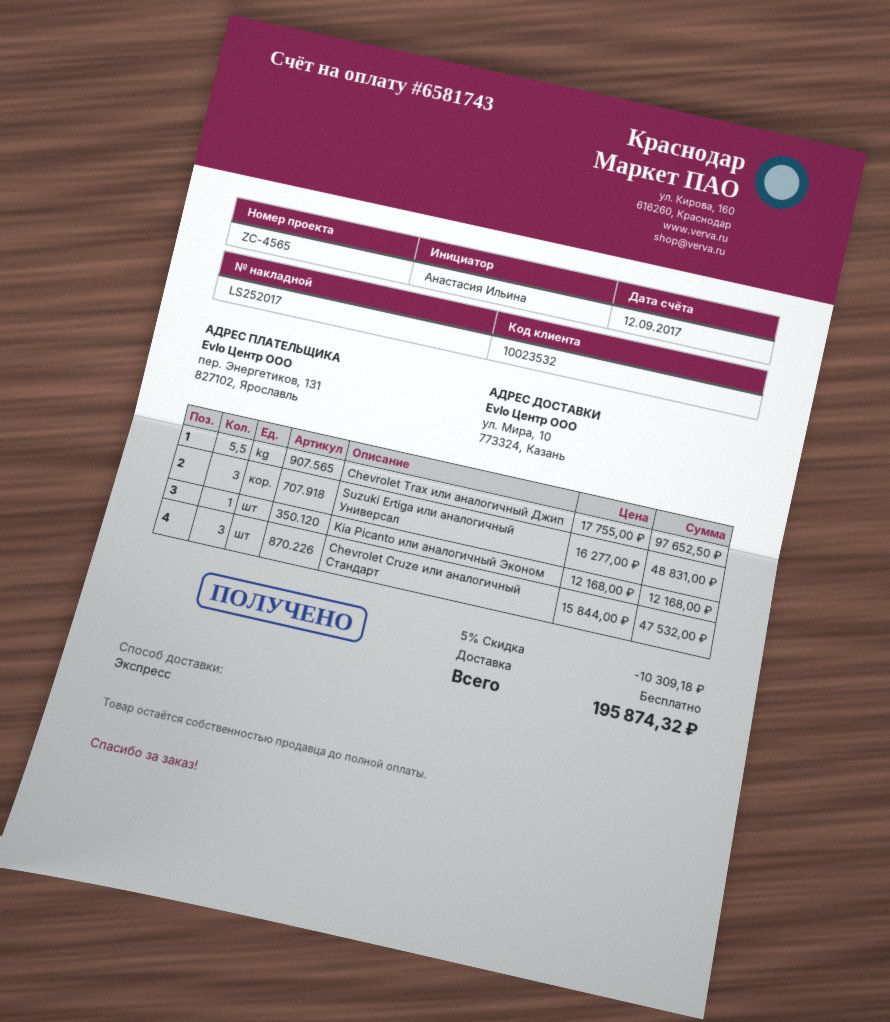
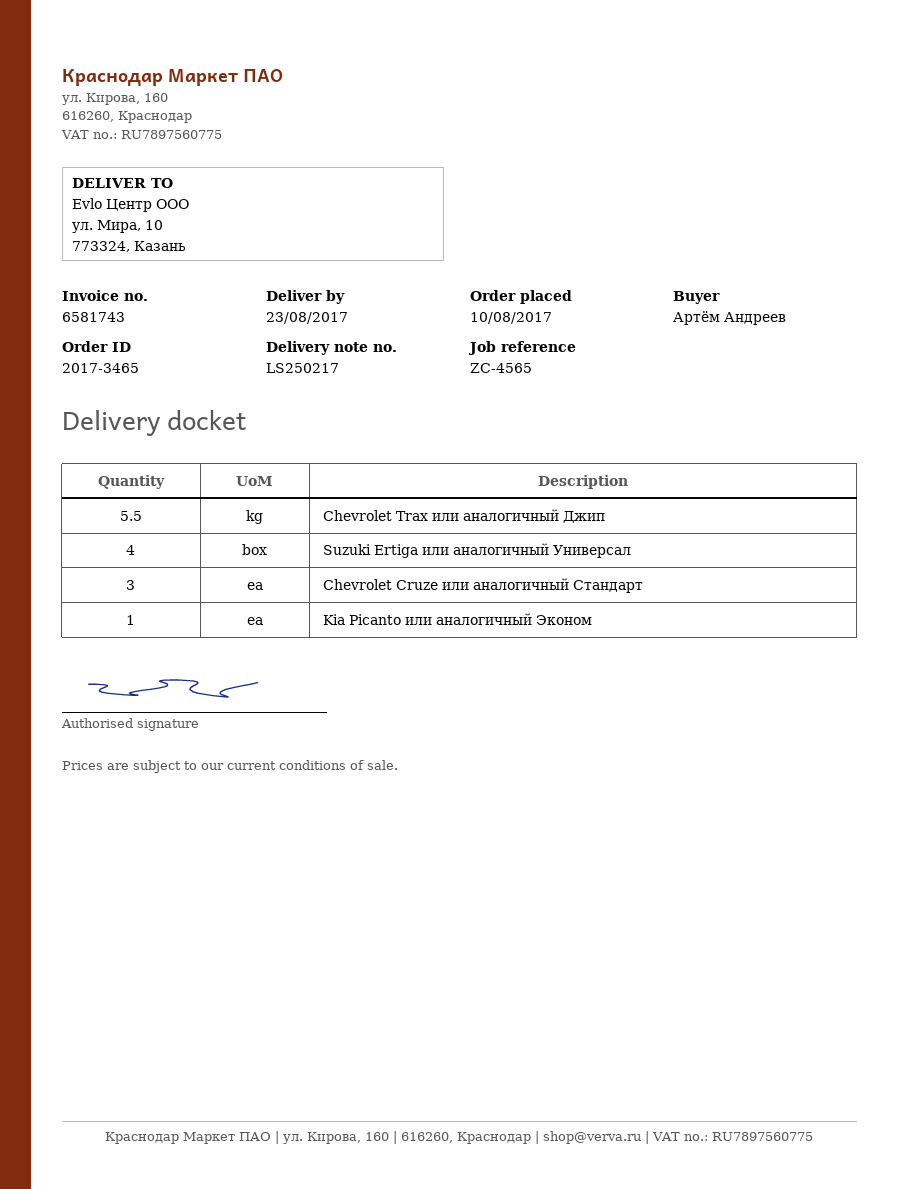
delivery note number: LS252017 -> LS250217
ordered by: Анастасия Ильина -> Артём Андреев
Suzuki Ertiga или аналогичный Универсал: 3 -> 4

